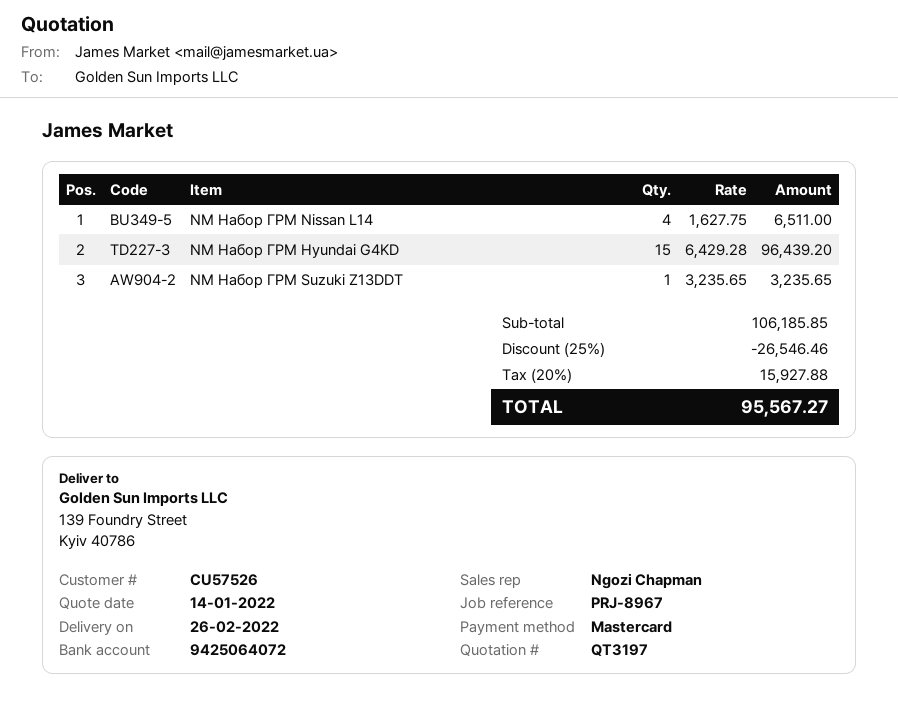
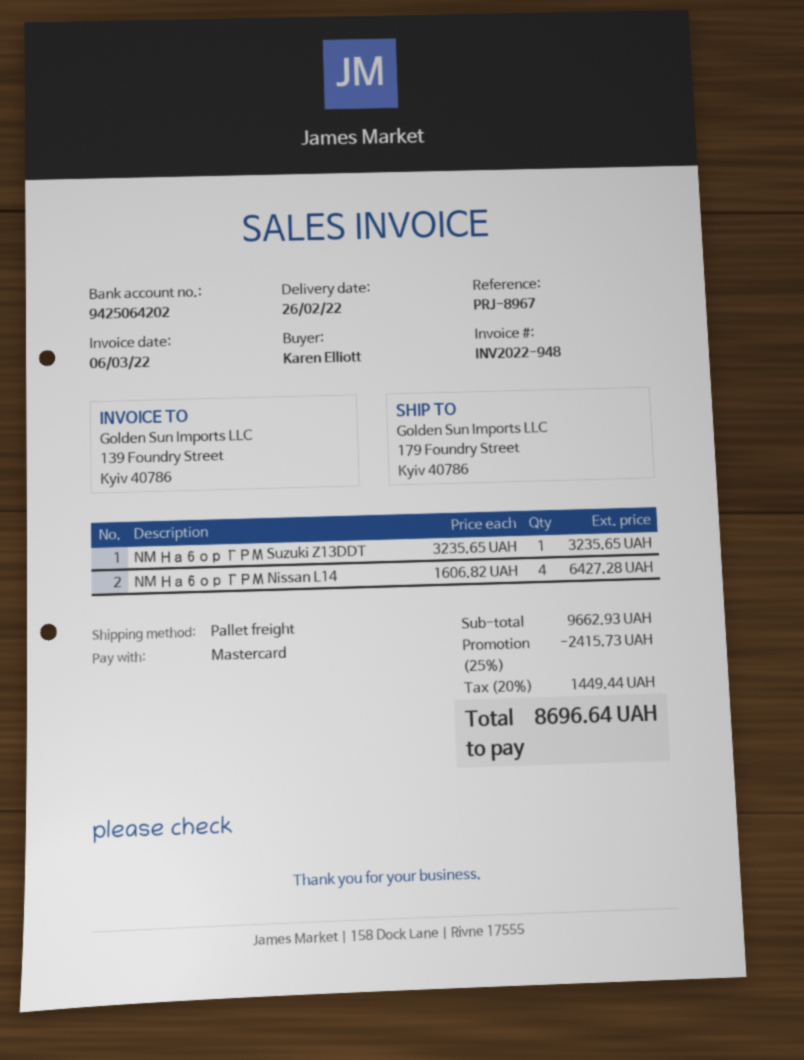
bank account: 9425064072 -> 9425064202
ship to: 139 Foundry Street, Kyiv 40786 -> 179 Foundry Street, Kyiv 40786
NM Набор ГРМ Nissan L14: 4 x 1627.75 = 6511.00 -> 4 x 1606.82 = 6427.28
NM Набор ГРМ Hyundai G4KD: 15 x 6429.28 = 96439.20 -> none
subtotal: 106185.85 -> 9662.93
discount: 25% = 26546.46 -> 25% = 2415.73
tax: 20% = 15927.88 -> 20% = 1449.44
total: 95567.27 -> 8696.64

